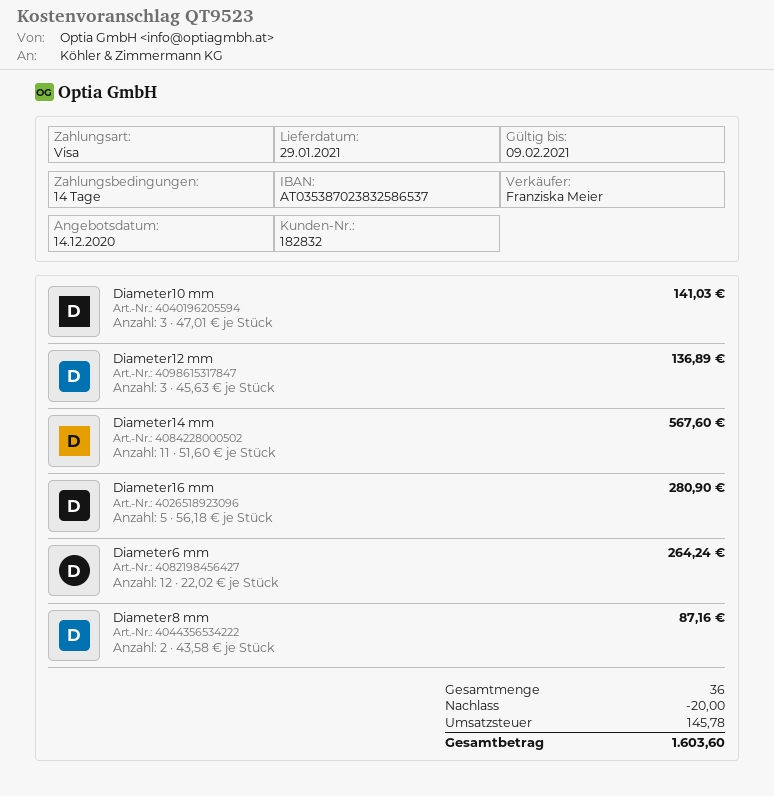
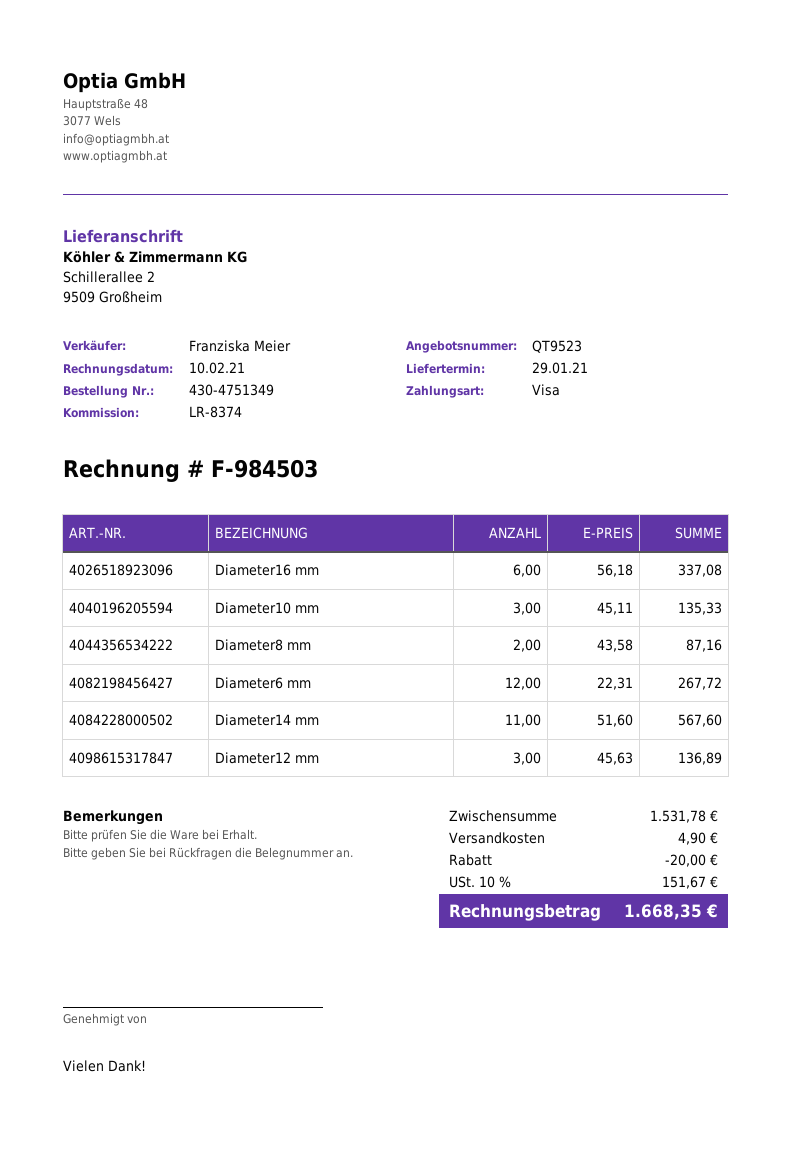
Diameter10 mm: 3 x 47.01 = 141.03 -> 3 x 45.11 = 135.33
Diameter16 mm: 5 x 56.18 = 280.90 -> 6 x 56.18 = 337.08
Diameter6 mm: 12 x 22.02 = 264.24 -> 12 x 22.31 = 267.72
shipping: none -> 4.90
tax: 145.78 -> 151.67
total: 1603.60 -> 1668.35

